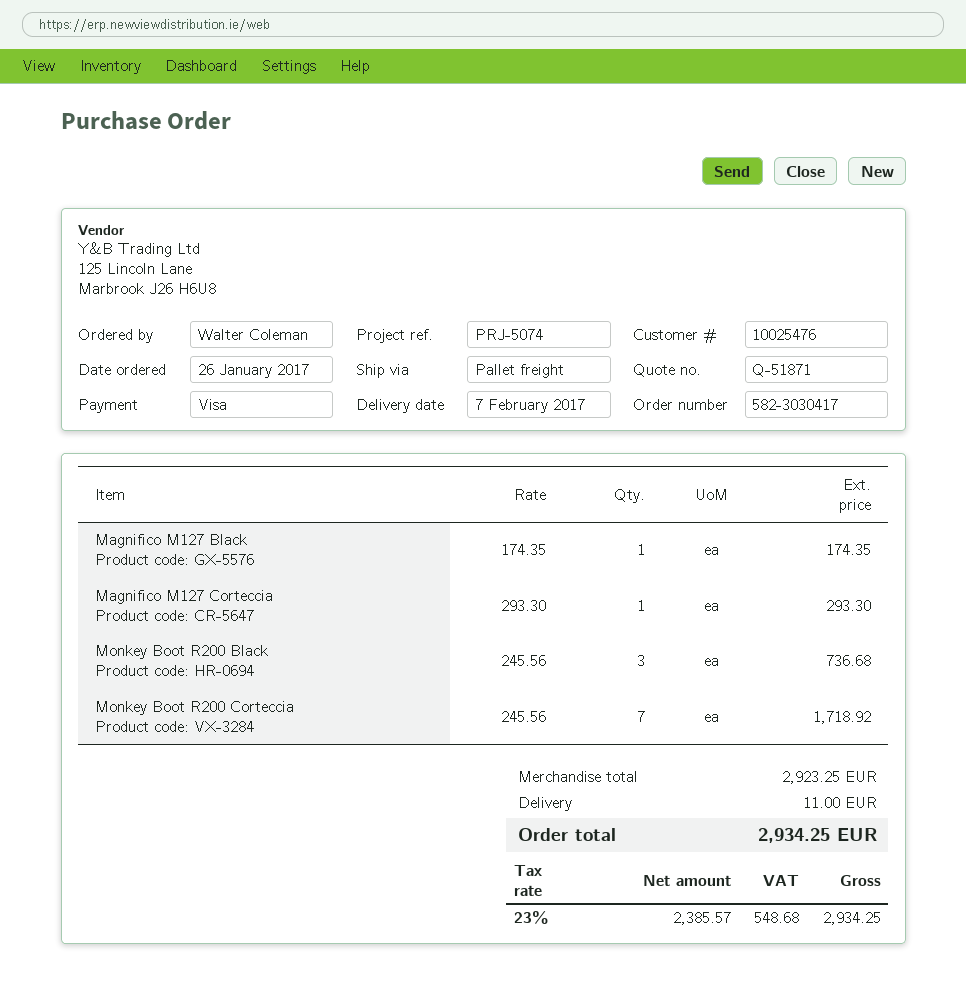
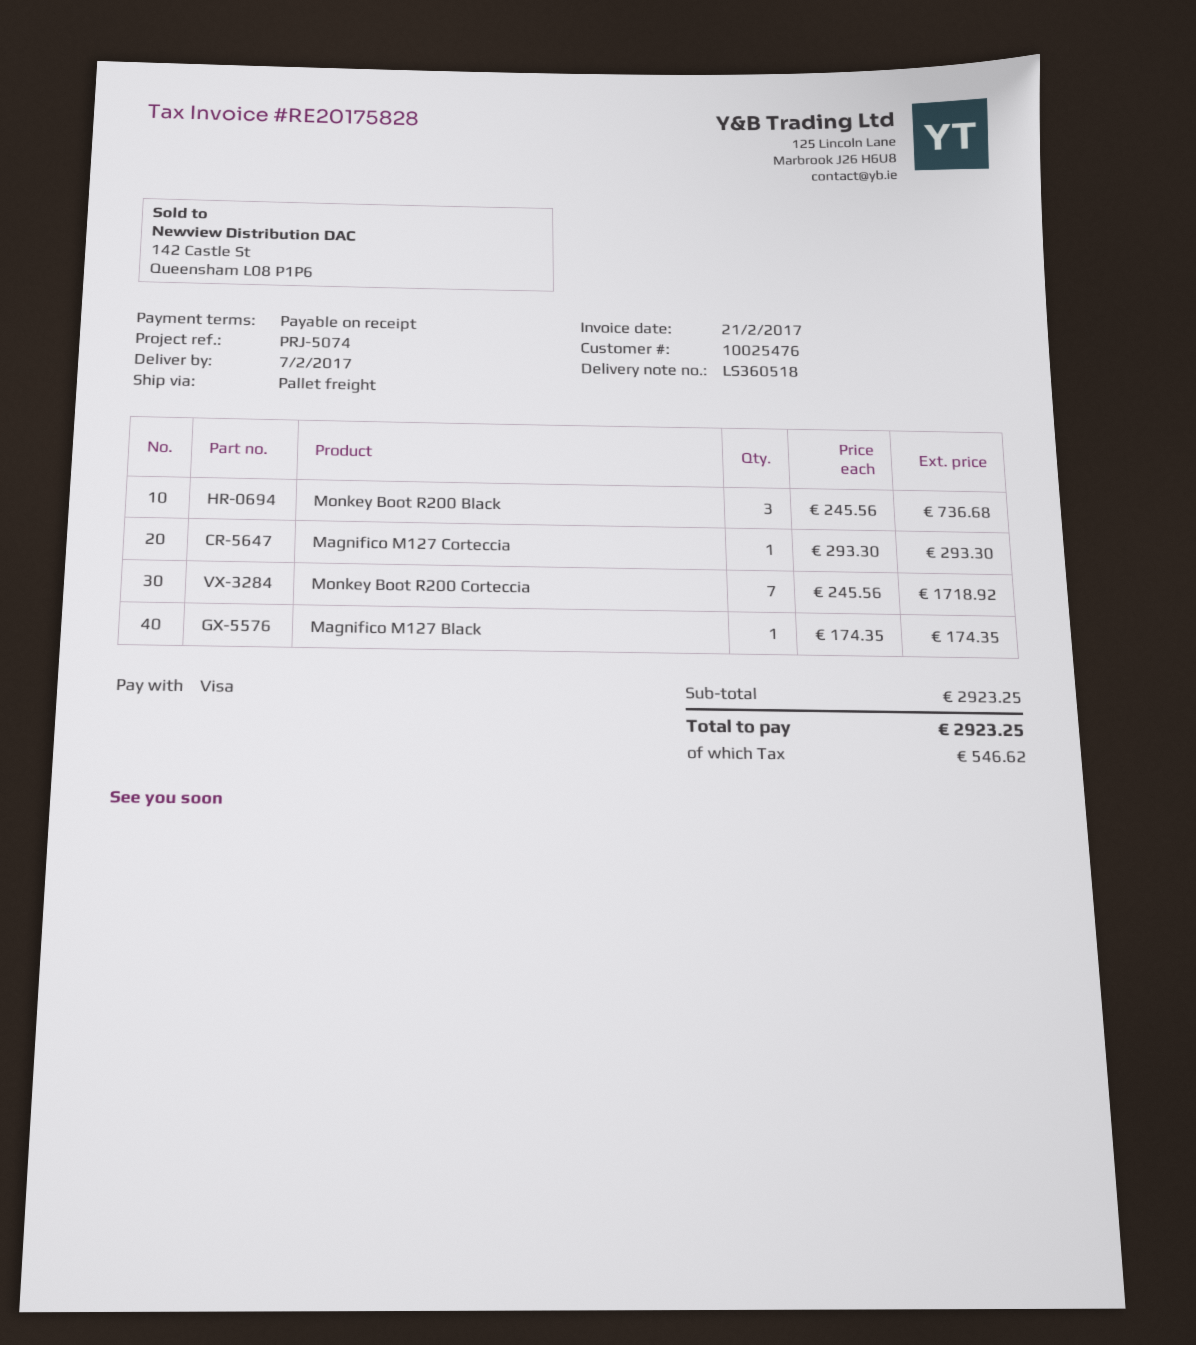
shipping: 11.00 -> none
tax: 548.68 -> 546.62
total: 2934.25 -> 2923.25

